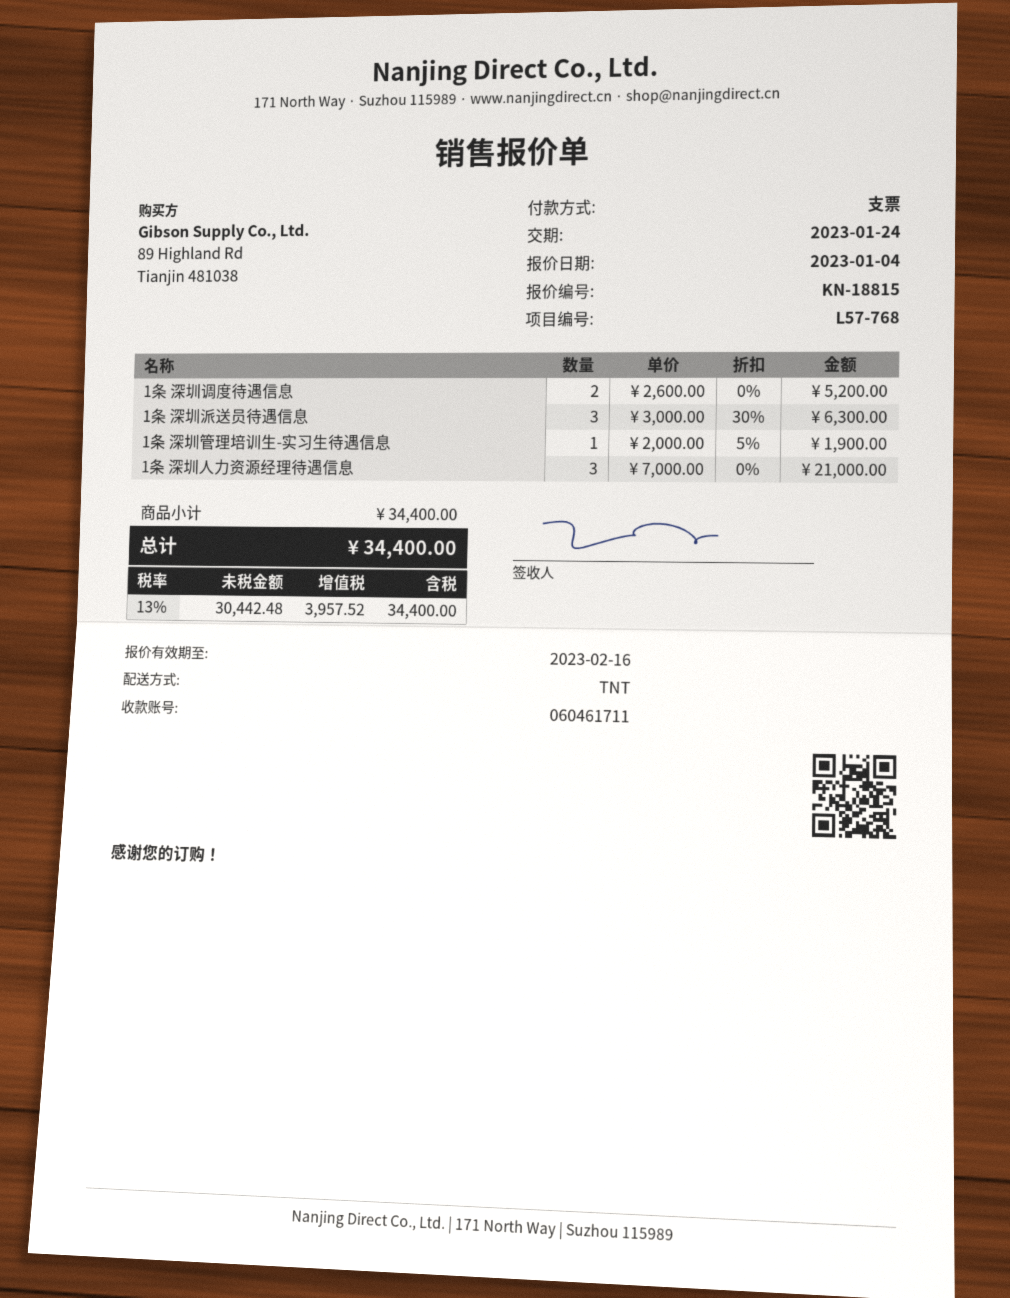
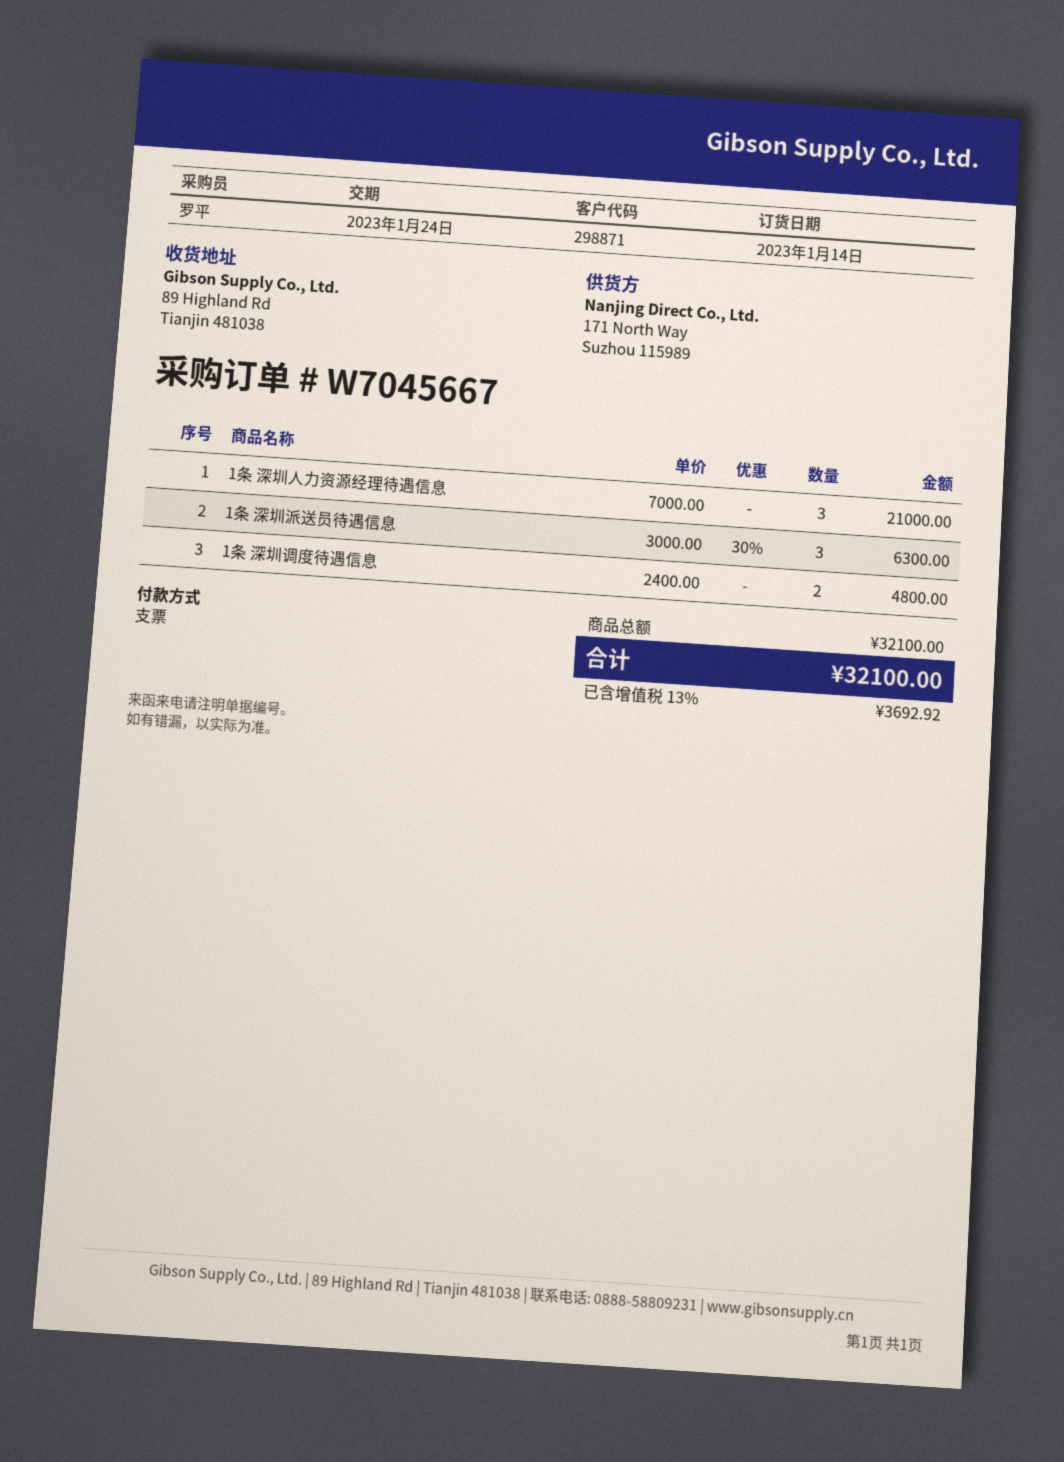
1条 深圳调度待遇信息: 2 x 2600.00 = 5200.00 -> 2 x 2400.00 = 4800.00
1条 深圳管理培训生-实习生待遇信息: 1 x 2000.00 - 5% = 1900.00 -> none
subtotal: 34400.00 -> 32100.00
tax: 13% = 3957.52 -> 13% = 3692.92
total: 34400.00 -> 32100.00

